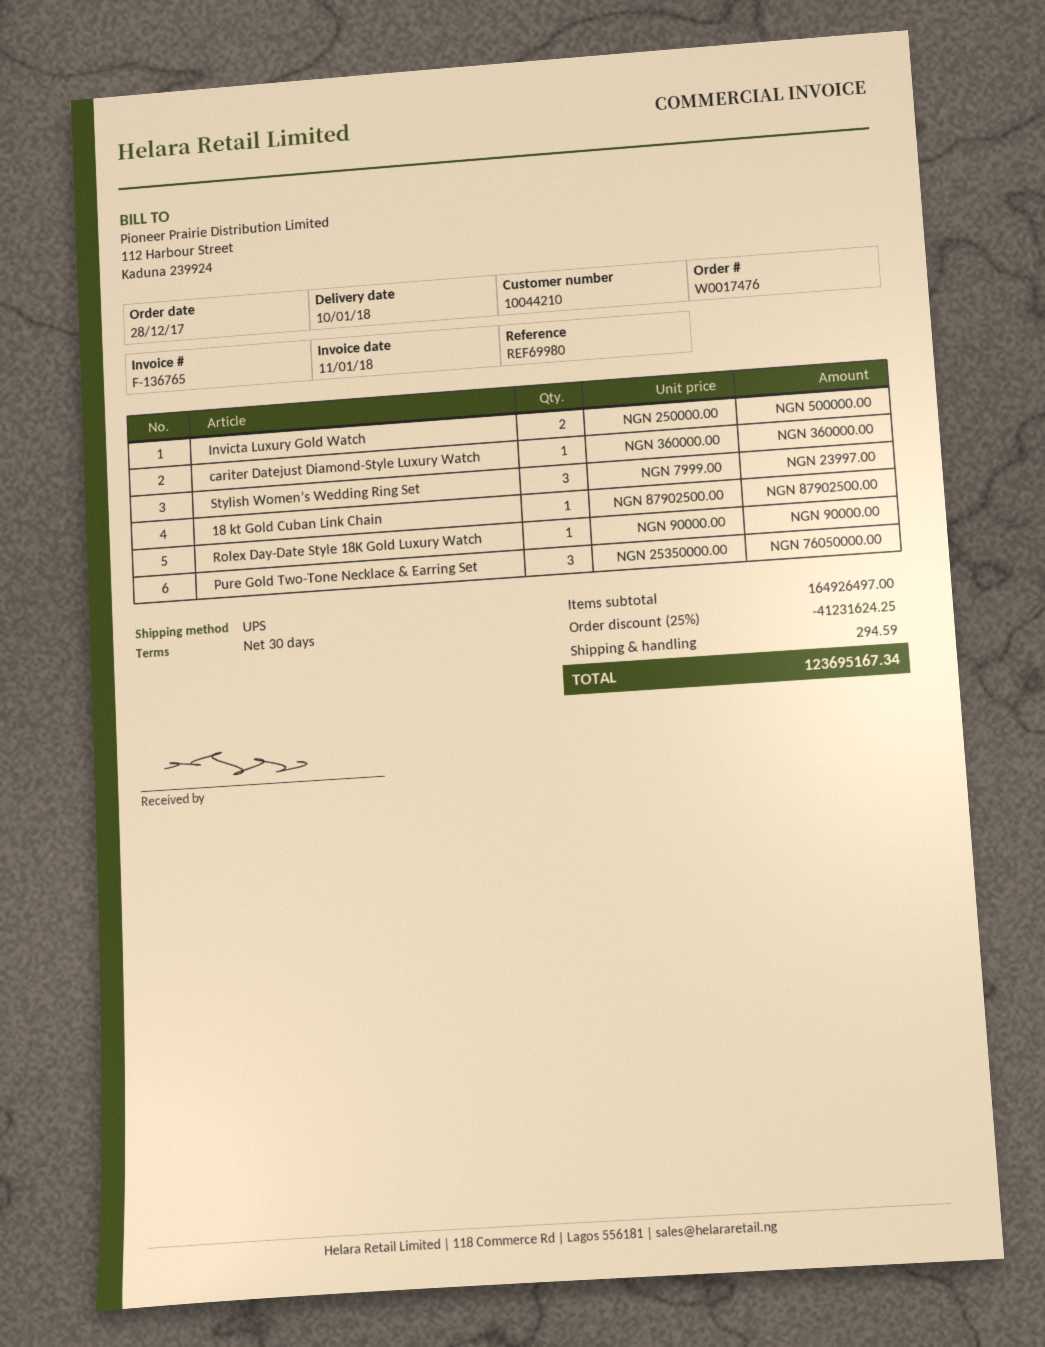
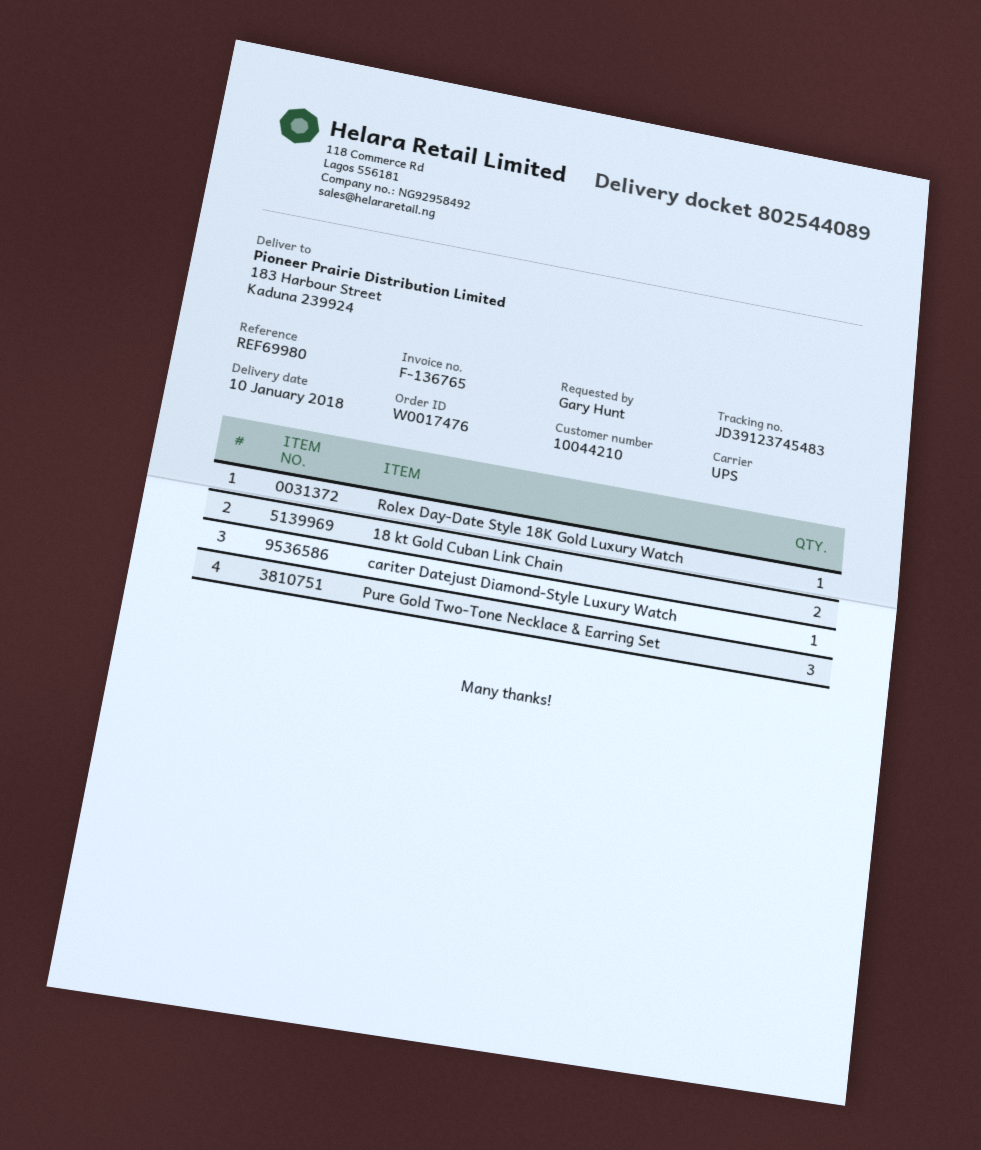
Invicta Luxury Gold Watch: 2 -> none
Stylish Women’s Wedding Ring Set: 3 -> none
18 kt Gold Cuban Link Chain: 1 -> 2

